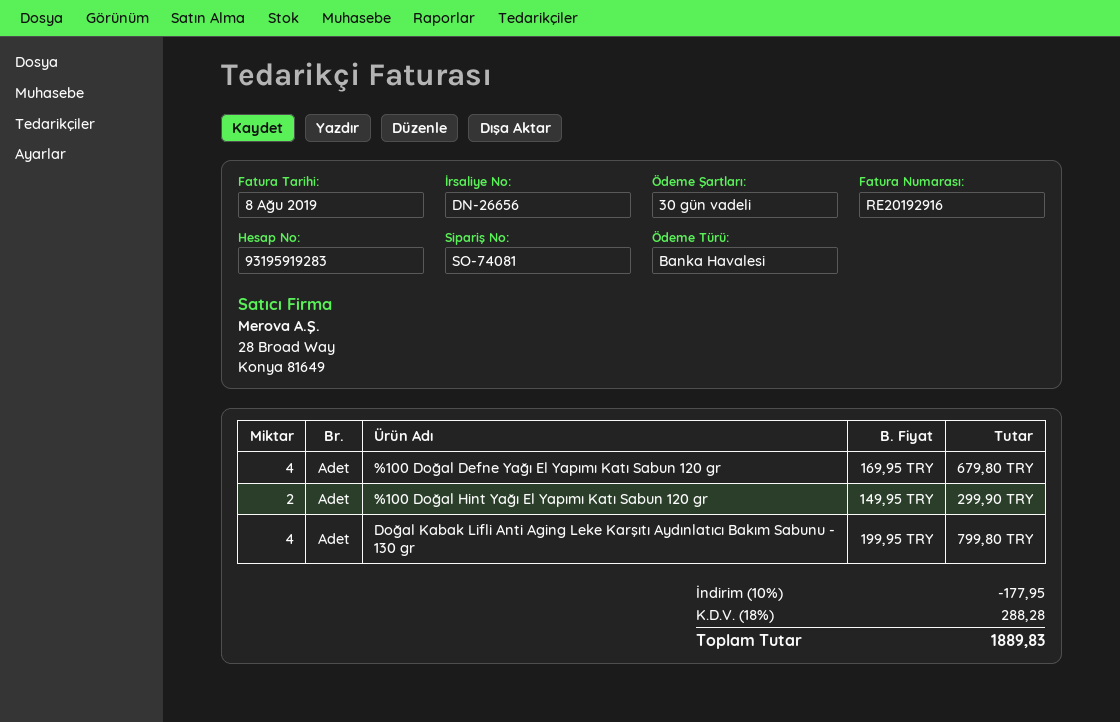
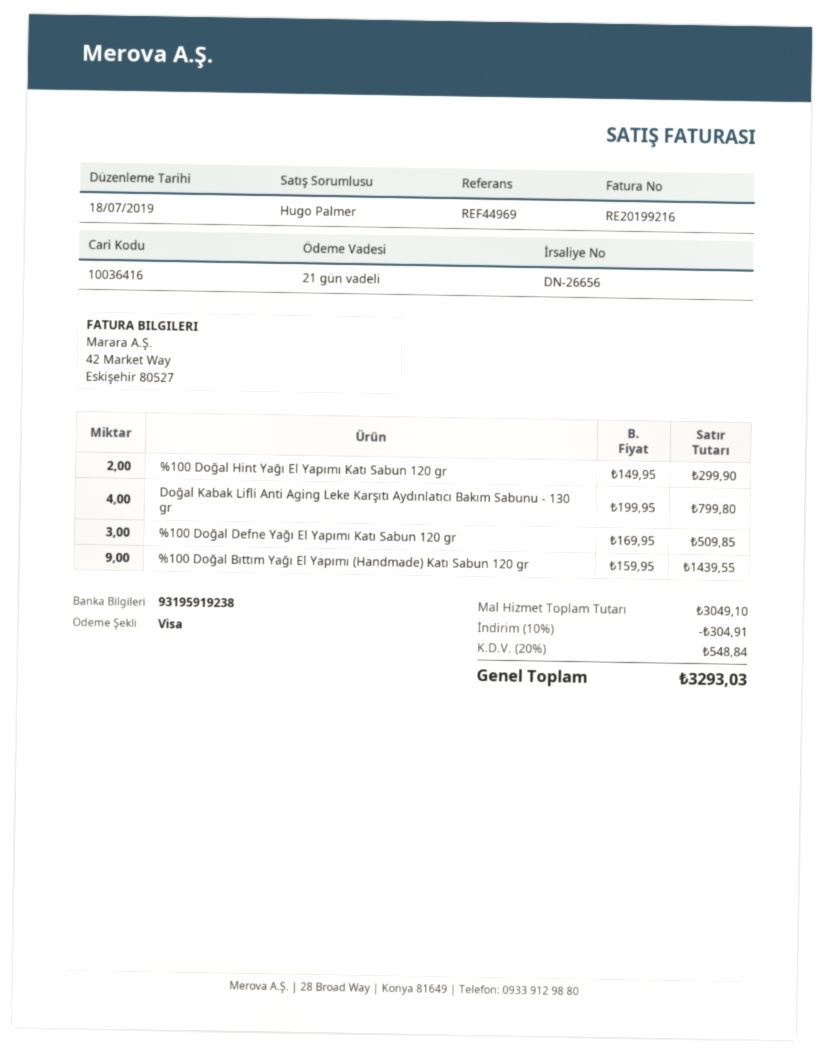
invoice number: RE20192916 -> RE20199216
invoice date: 2019-08-08 -> 2019-07-18
payment terms: 30 days -> 21 days
payment method: bank transfer -> Visa
bank account: 93195919283 -> 93195919238
%100 Doğal Defne Yağı El Yapımı Katı Sabun 120 gr: 4 x 169.95 = 679.80 -> 3 x 169.95 = 509.85
%100 Doğal Bıttım Yağı El Yapımı (Handmade) Katı Sabun 120 gr: none -> 9 x 159.95 = 1439.55
discount: 10% = 177.95 -> 10% = 304.91
tax: 18% = 288.28 -> 20% = 548.84
total: 1889.83 -> 3293.03

